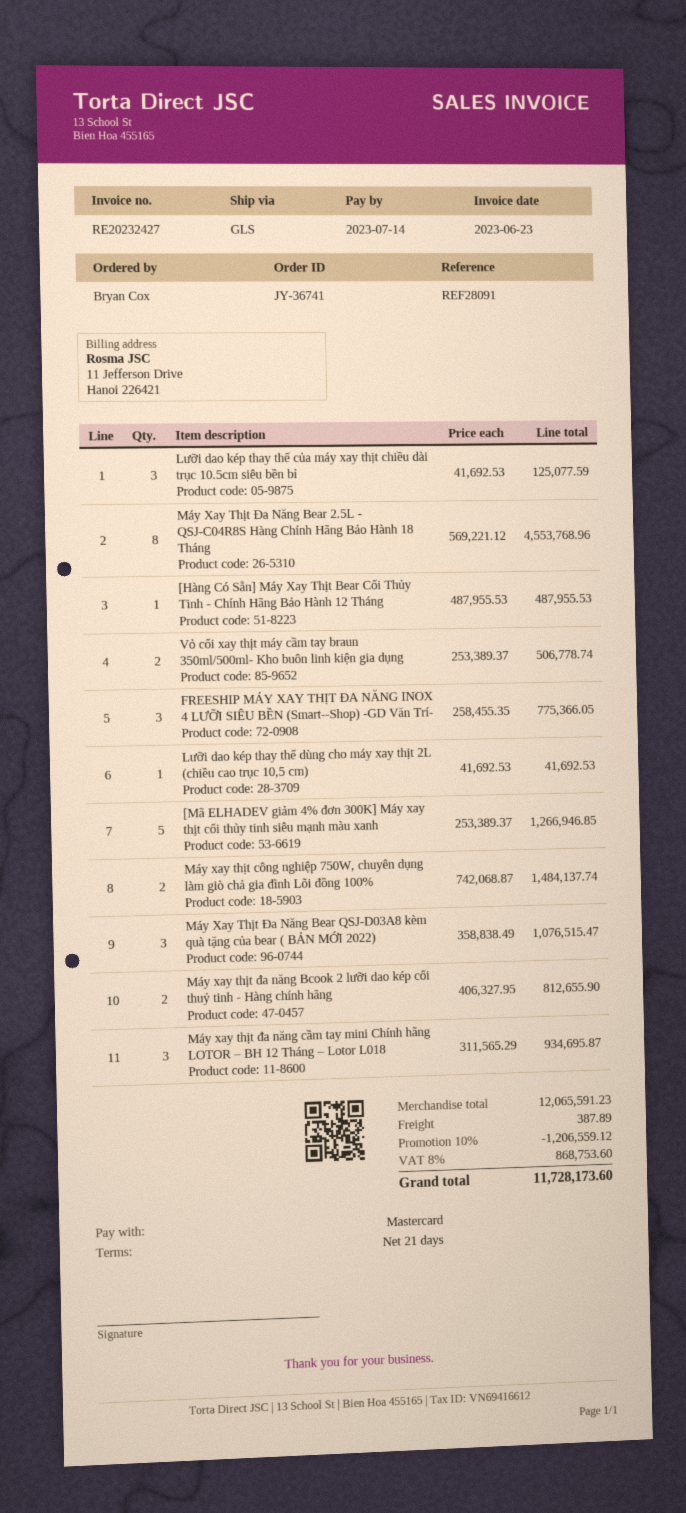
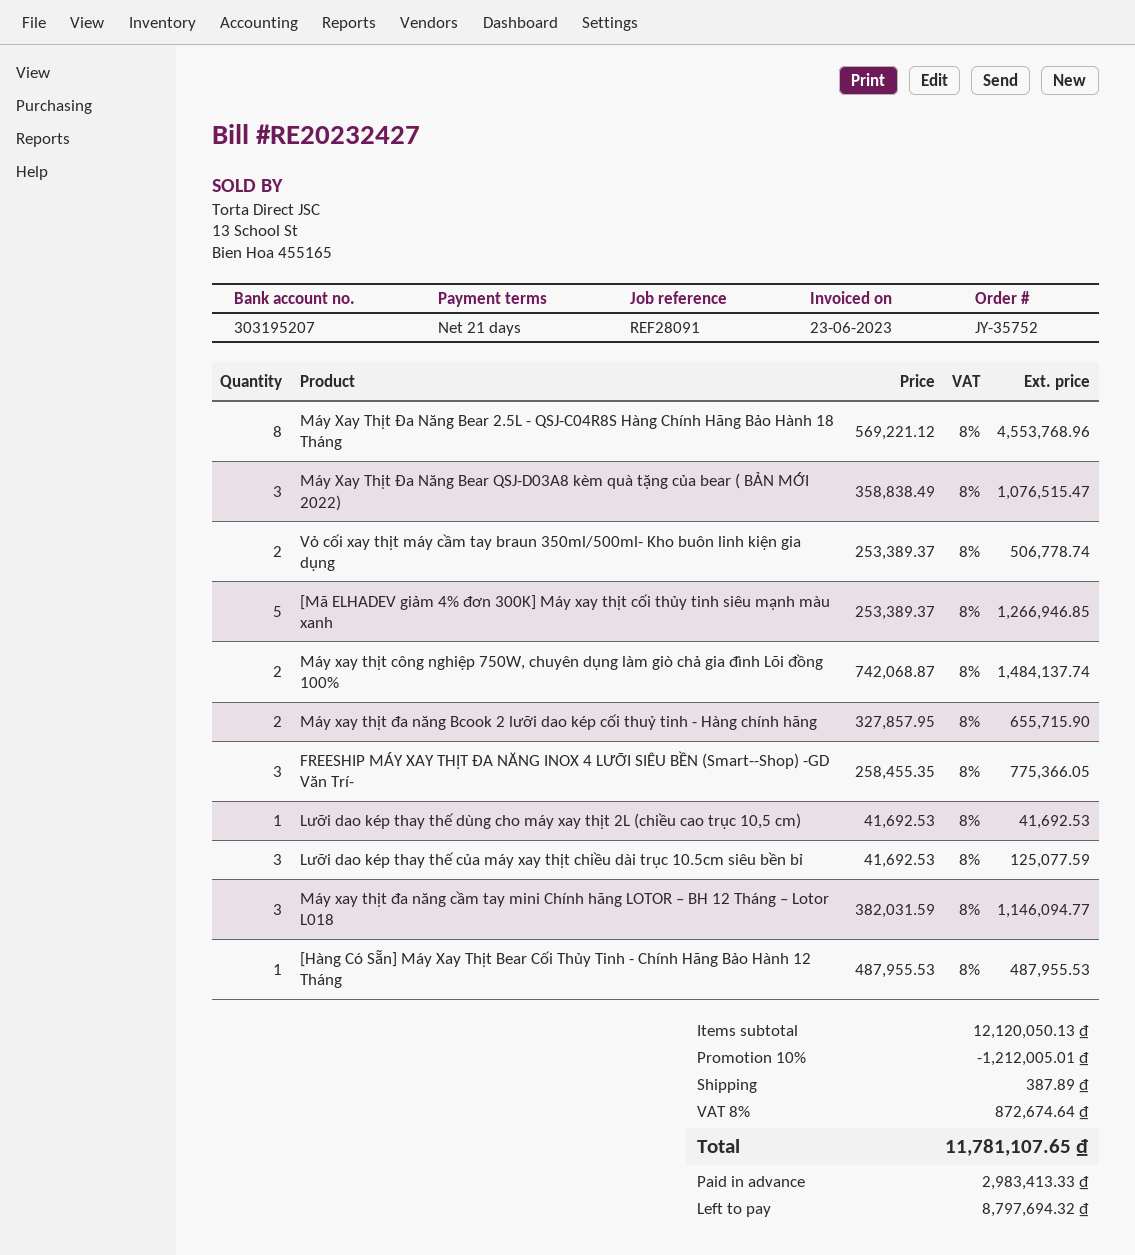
order number: JY-36741 -> JY-35752
Máy xay thịt đa năng Bcook 2 lưỡi dao kép cối thuỷ tinh - Hàng chính hãng: 2 x 406327.95 = 812655.90 -> 2 x 327857.95 = 655715.90
Máy xay thịt đa năng cầm tay mini Chính hãng LOTOR – BH 12 Tháng – Lotor L018: 3 x 311565.29 = 934695.87 -> 3 x 382031.59 = 1146094.77
subtotal: 12065591.23 -> 12120050.13
discount: 10% = 1206559.12 -> 10% = 1212005.01
tax: 8% = 868753.60 -> 8% = 872674.64
total: 11728173.60 -> 11781107.65

